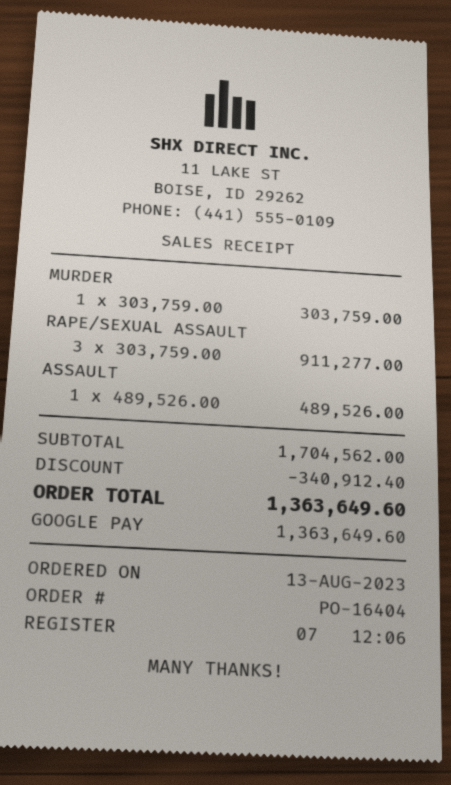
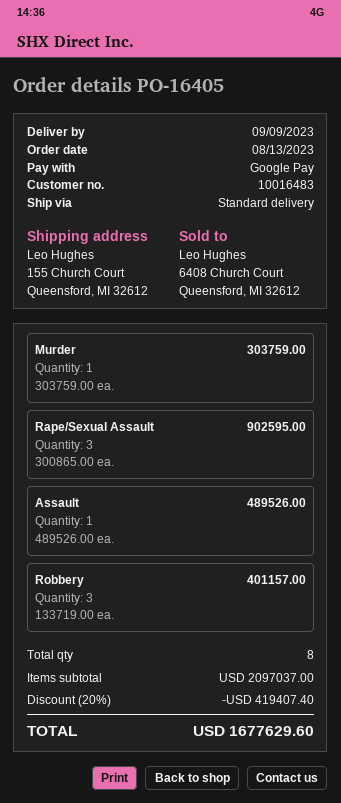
order number: PO-16404 -> PO-16405
RAPE/SEXUAL ASSAULT: 3 x 303759.00 = 911277.00 -> 3 x 300865.00 = 902595.00
Robbery: none -> 3 x 133719.00 = 401157.00
subtotal: 1704562.00 -> 2097037.00
discount: 340912.40 -> 419407.40
total: 1363649.60 -> 1677629.60

